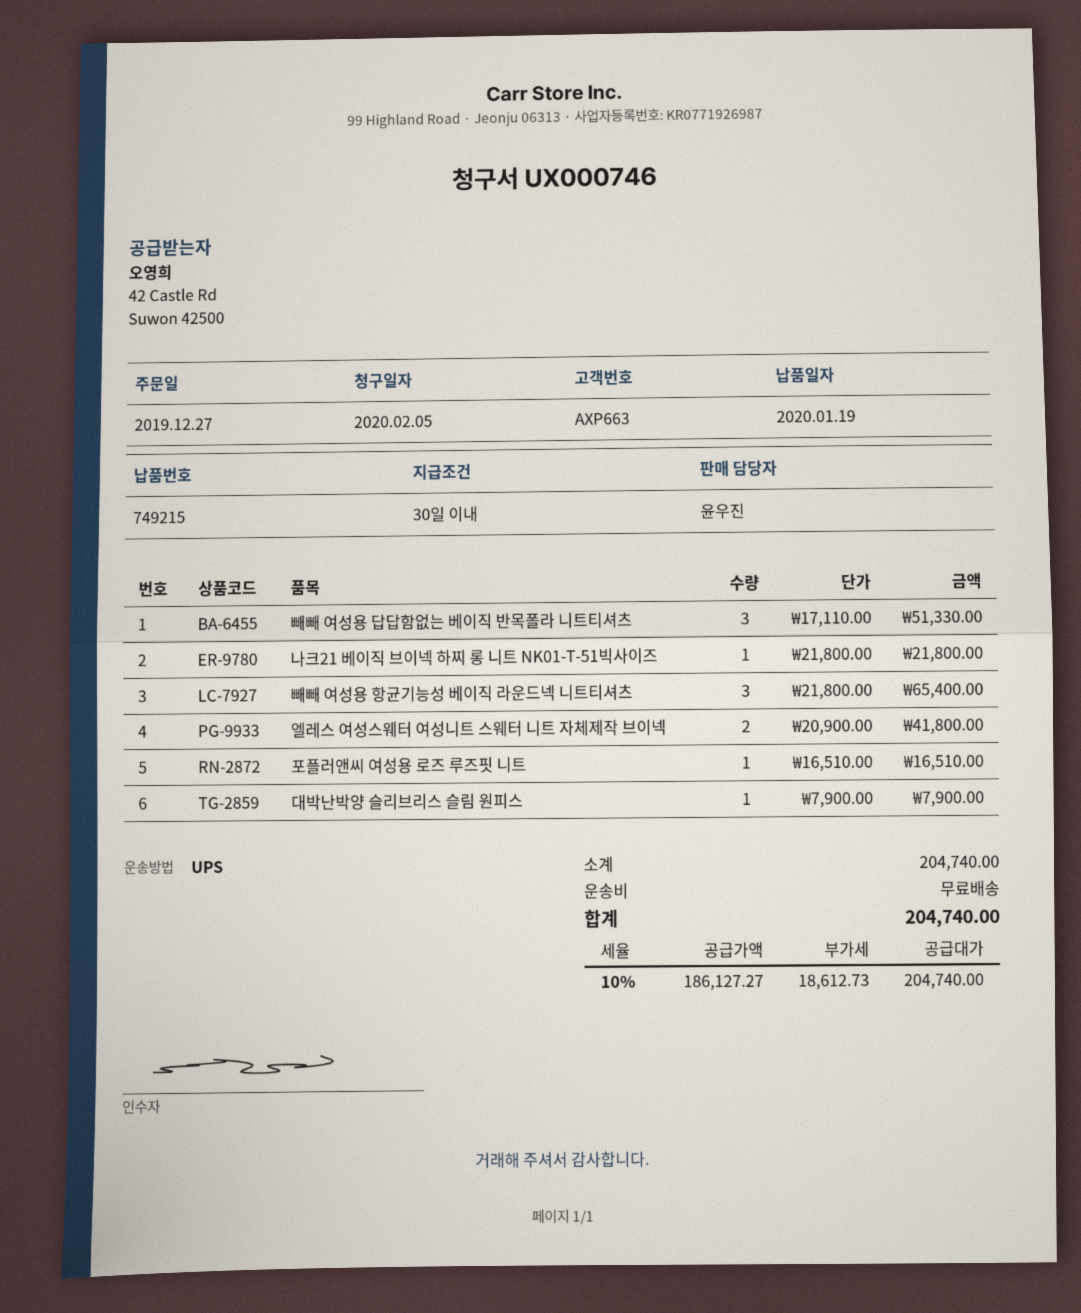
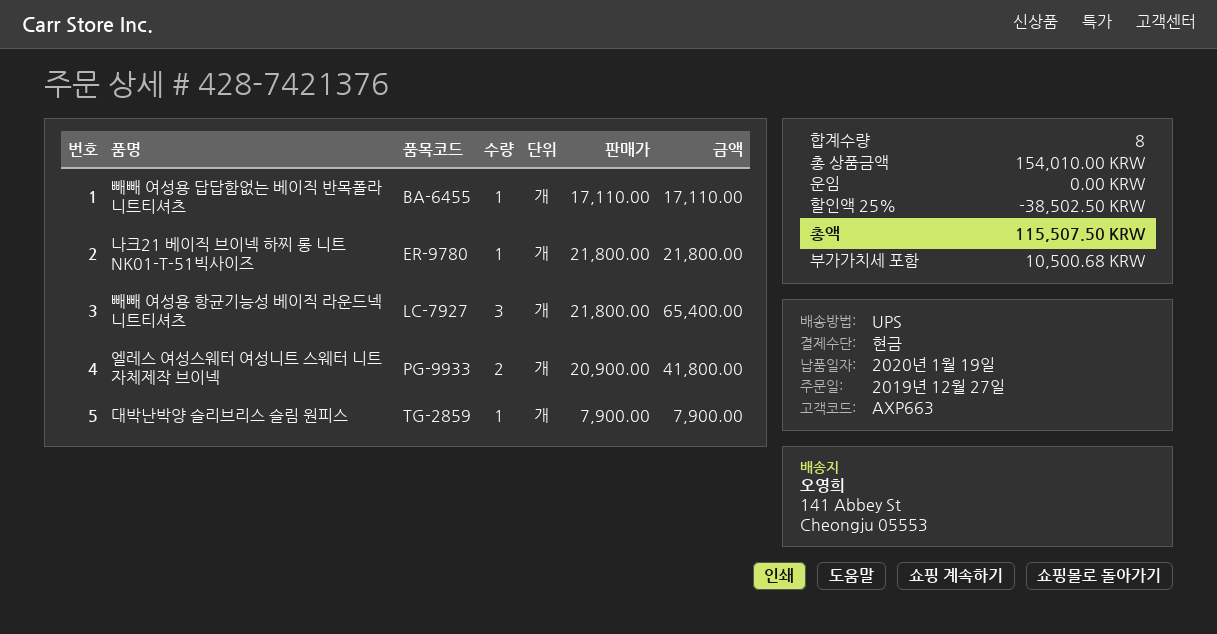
빼빼 여성용 답답함없는 베이직 반목폴라 니트티셔츠: 3 x 17110.00 = 51330.00 -> 1 x 17110.00 = 17110.00
포플러앤씨 여성용 로즈 루즈핏 니트: 1 x 16510.00 = 16510.00 -> none
subtotal: 204740.00 -> 154010.00
discount: none -> 25% = 38502.50
tax: 18612.73 -> 10500.68
total: 204740.00 -> 115507.50

